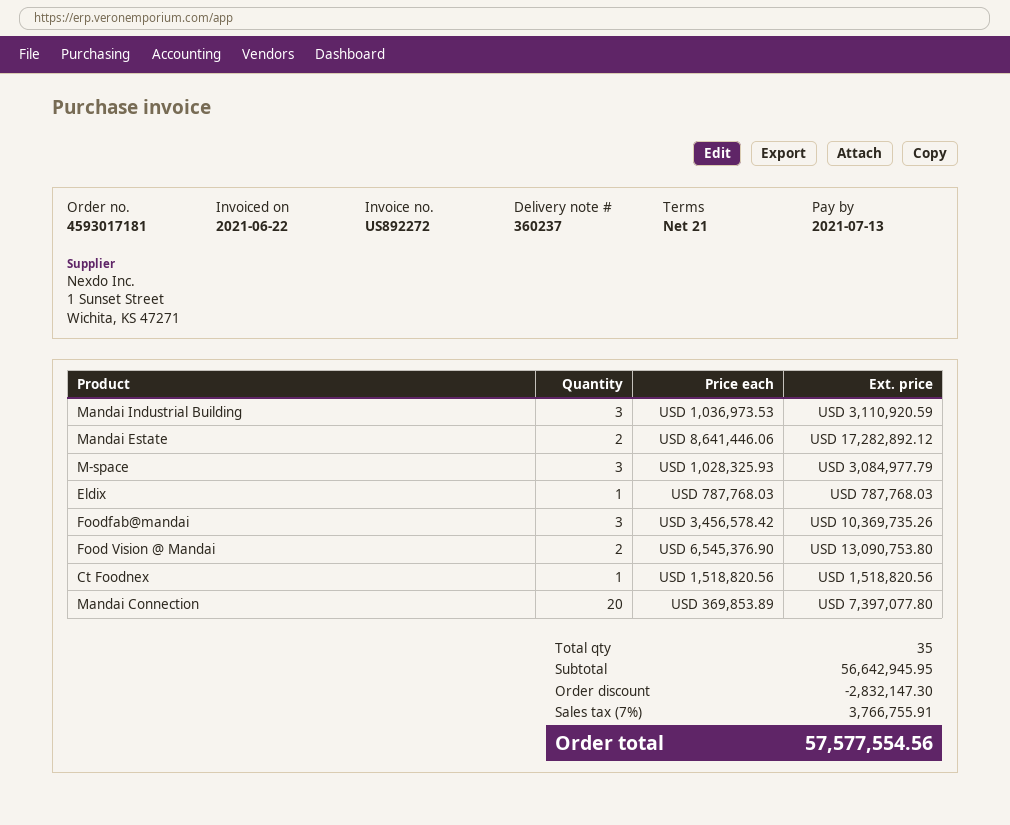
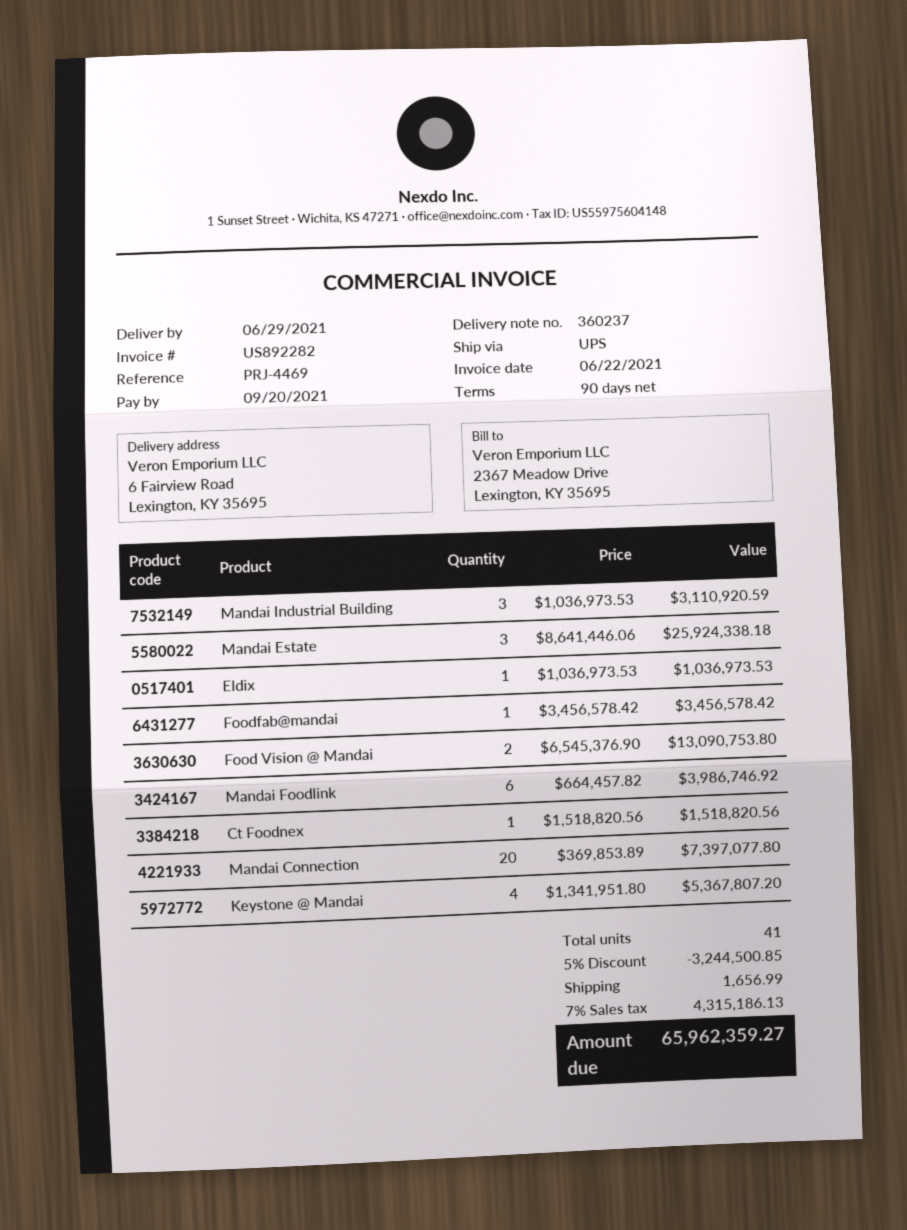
invoice number: US892272 -> US892282
payment terms: 21 days -> 90 days
due date: 2021-07-13 -> 2021-09-20
Mandai Estate: 2 x 8641446.06 = 17282892.12 -> 3 x 8641446.06 = 25924338.18
M-space: 3 x 1028325.93 = 3084977.79 -> none
Eldix: 1 x 787768.03 = 787768.03 -> 1 x 1036973.53 = 1036973.53
Foodfab@mandai: 3 x 3456578.42 = 10369735.26 -> 1 x 3456578.42 = 3456578.42
Mandai Foodlink: none -> 6 x 664457.82 = 3986746.92
Keystone @ Mandai: none -> 4 x 1341951.80 = 5367807.20
total quantity: 35 -> 41
discount: 2832147.30 -> 3244500.85
shipping: none -> 1656.99
tax: 7% = 3766755.91 -> 7% = 4315186.13
total: 57577554.56 -> 65962359.27

